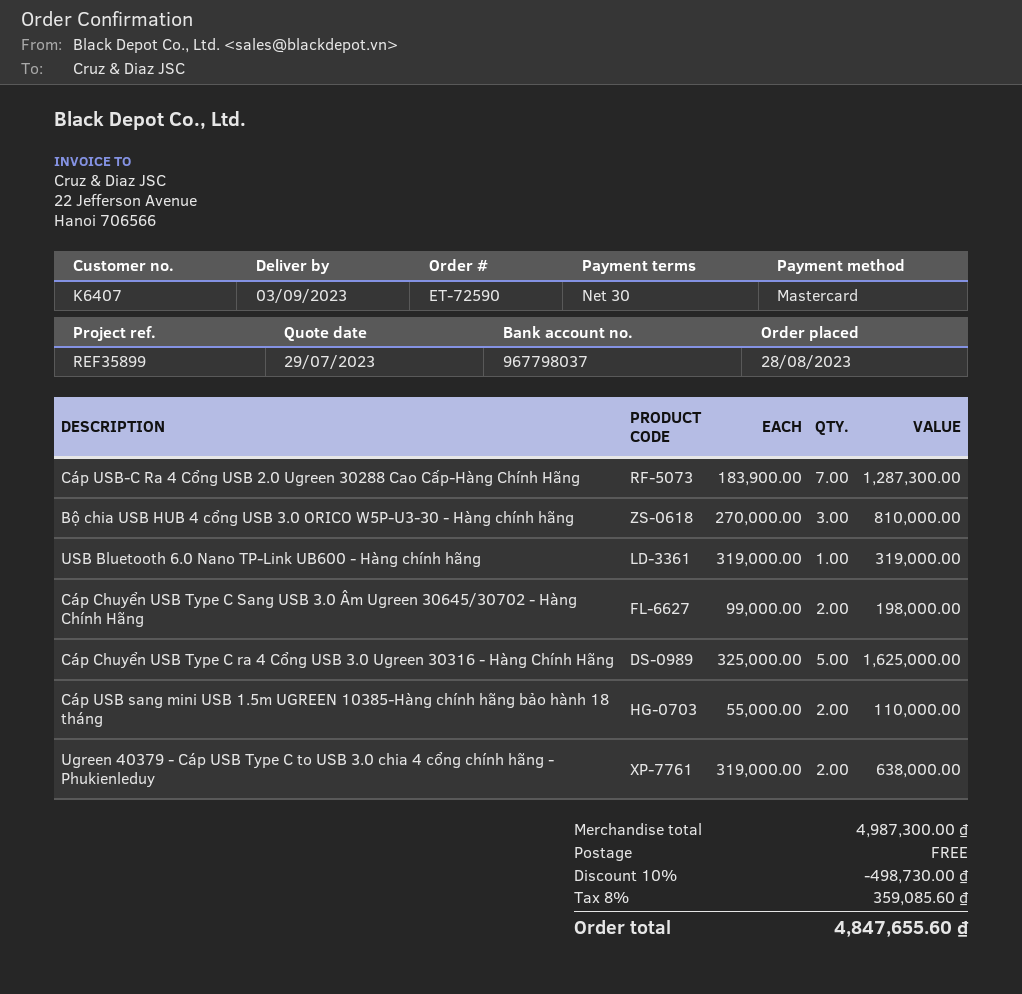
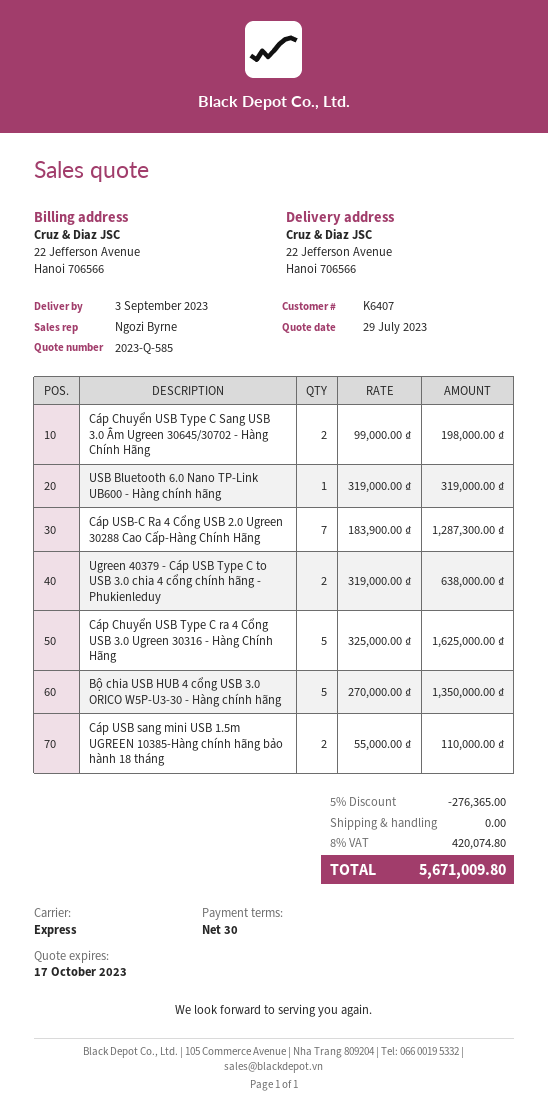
Bộ chia USB HUB 4 cổng USB 3.0 ORICO W5P-U3-30 - Hàng chính hãng: 3 x 270000.00 = 810000.00 -> 5 x 270000.00 = 1350000.00
discount: 10% = 498730.00 -> 5% = 276365.00
tax: 8% = 359085.60 -> 8% = 420074.80
total: 4847655.60 -> 5671009.80

